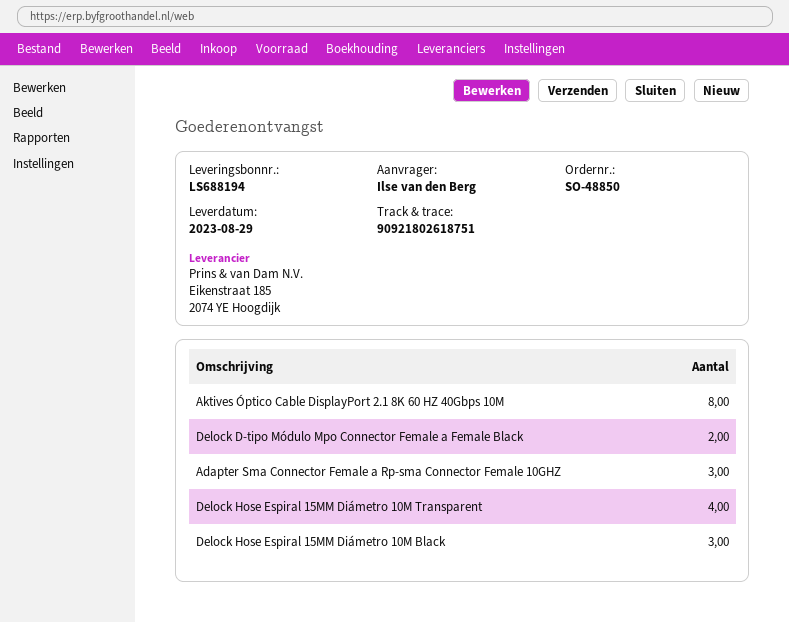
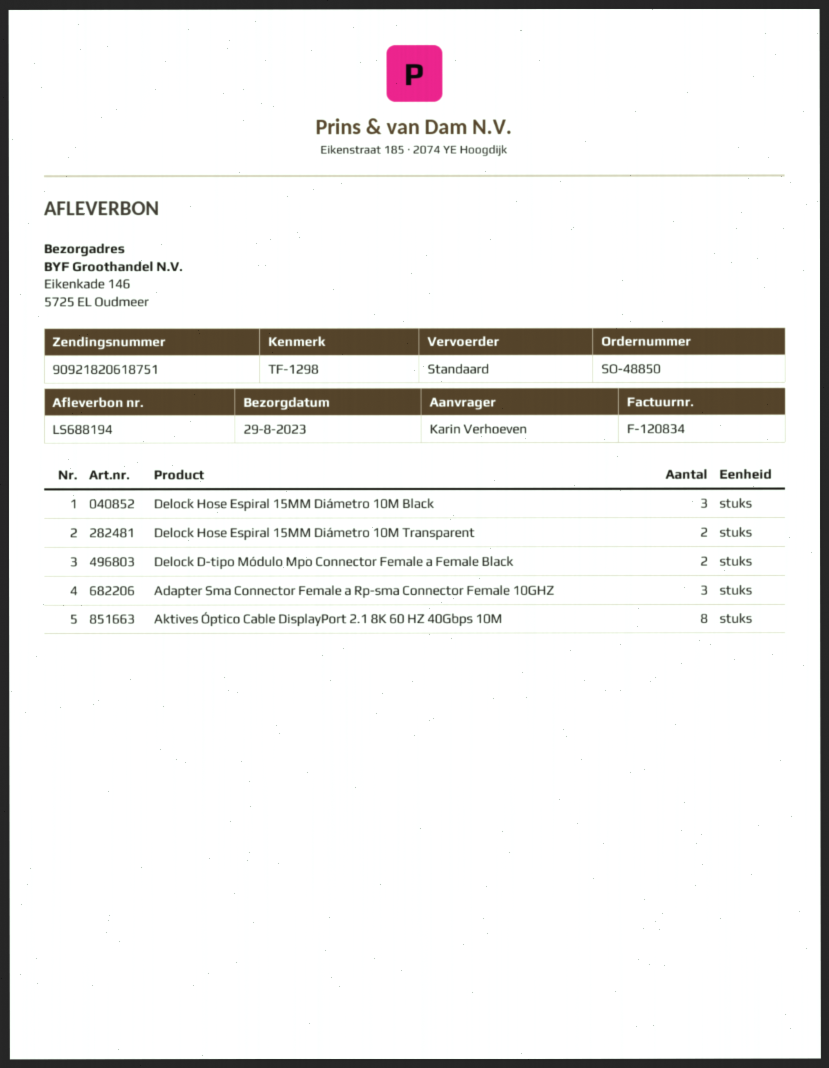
ordered by: Ilse van den Berg -> Karin Verhoeven
tracking number: 90921802618751 -> 90921820618751
Delock Hose Espiral 15MM Diámetro 10M Transparent: 4 -> 2

